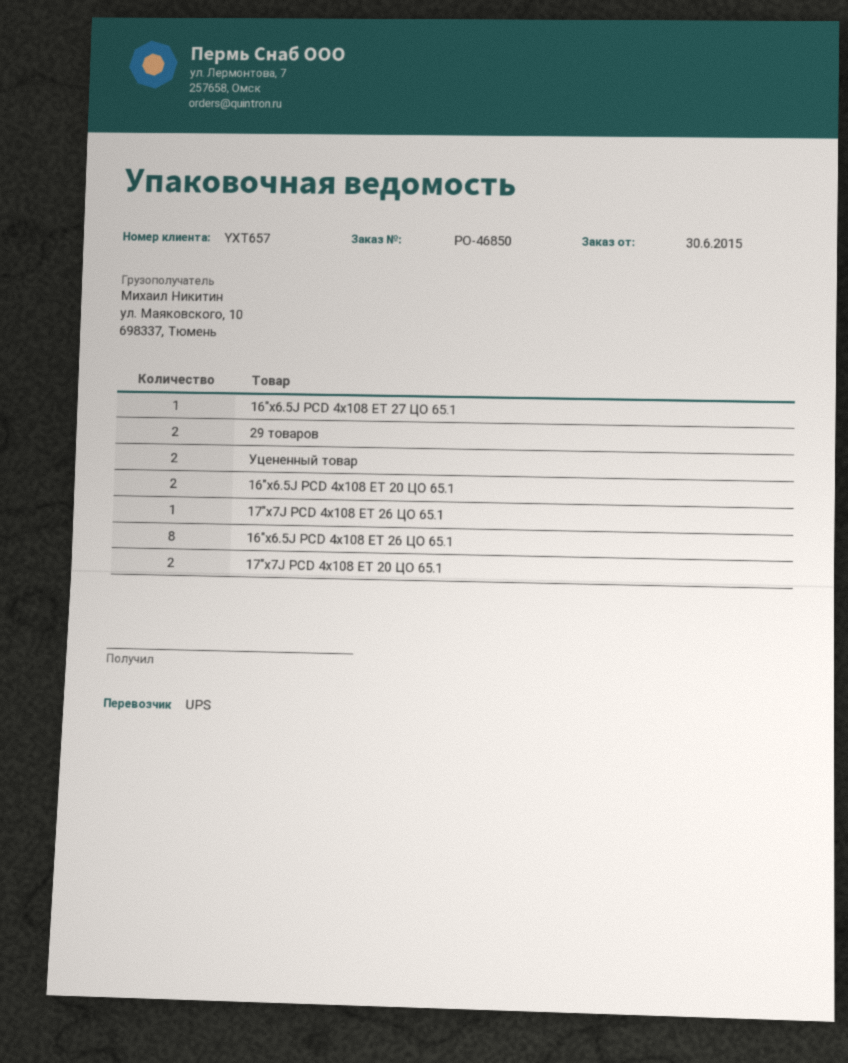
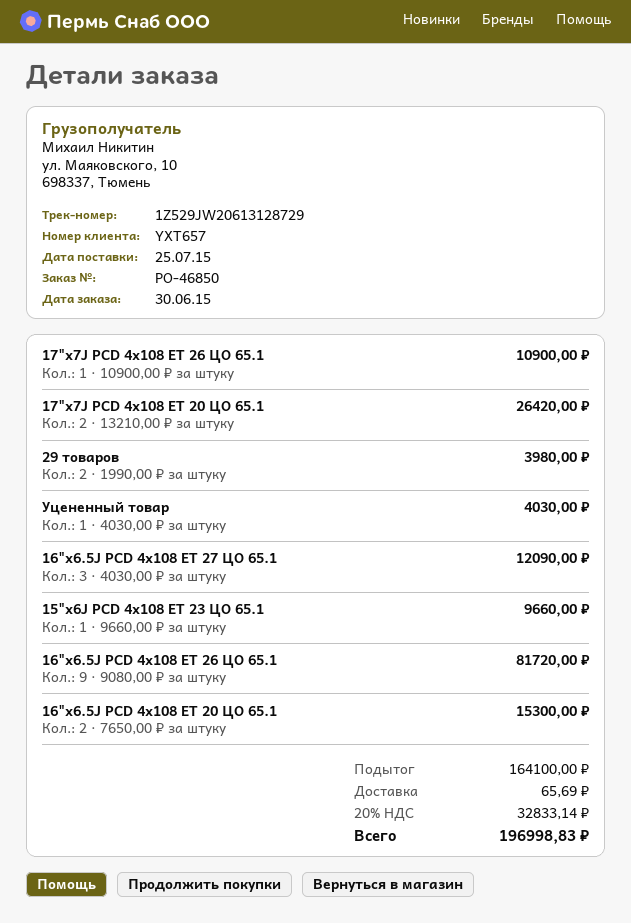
16"x6.5J PCD 4x108 ЕТ 27 ЦО 65.1: 1 -> 3
Уцененный товар: 2 -> 1
16"x6.5J PCD 4x108 ЕТ 26 ЦО 65.1: 8 -> 9
15"x6J PCD 4x108 ЕТ 23 ЦО 65.1: none -> 1

